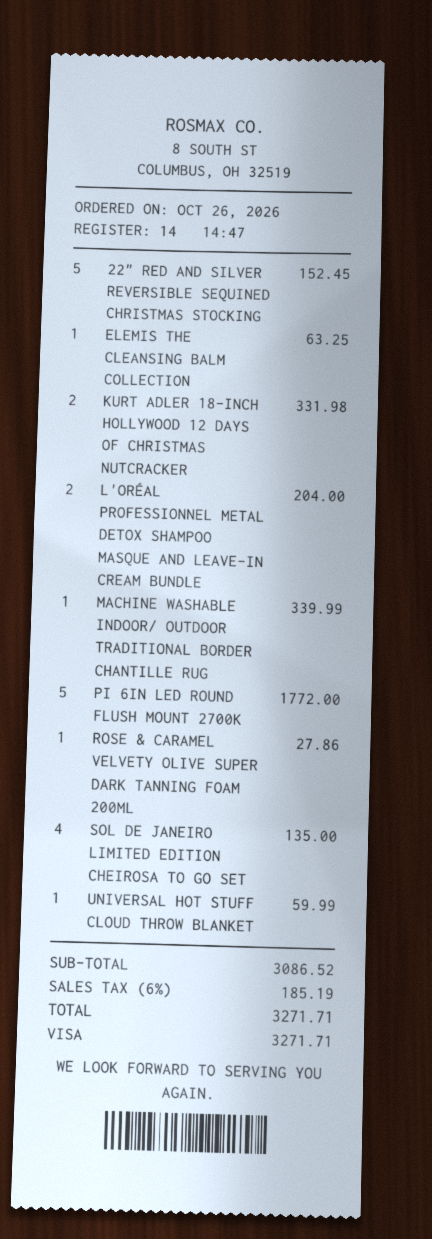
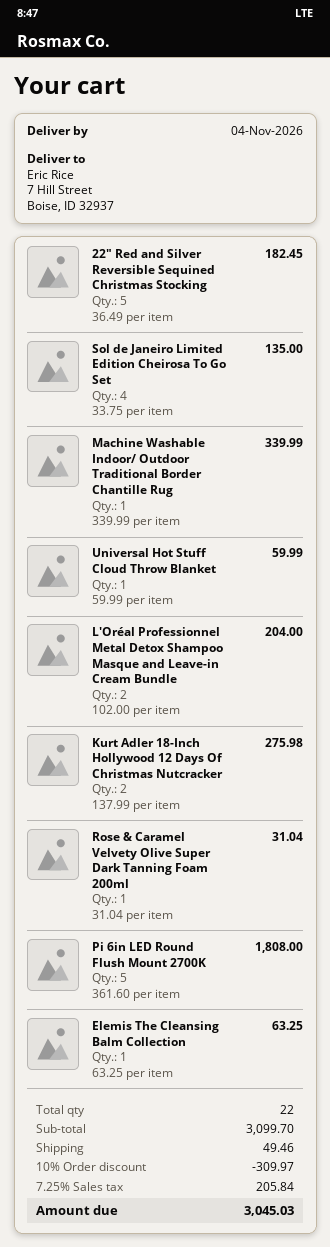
22" RED AND SILVER REVERSIBLE SEQUINED CHRISTMAS STOCKING: 5 for 152.45 -> 5 for 182.45
KURT ADLER 18-INCH HOLLYWOOD 12 DAYS OF CHRISTMAS NUTCRACKER: 2 for 331.98 -> 2 for 275.98
PI 6IN LED ROUND FLUSH MOUNT 2700K: 5 for 1772.00 -> 5 for 1808.00
ROSE & CARAMEL VELVETY OLIVE SUPER DARK TANNING FOAM 200ML: 1 for 27.86 -> 1 for 31.04
subtotal: 3086.52 -> 3099.70
discount: none -> 10% = 309.97
shipping: none -> 49.46
tax: 6% = 185.19 -> 7.25% = 205.84
total: 3271.71 -> 3045.03

